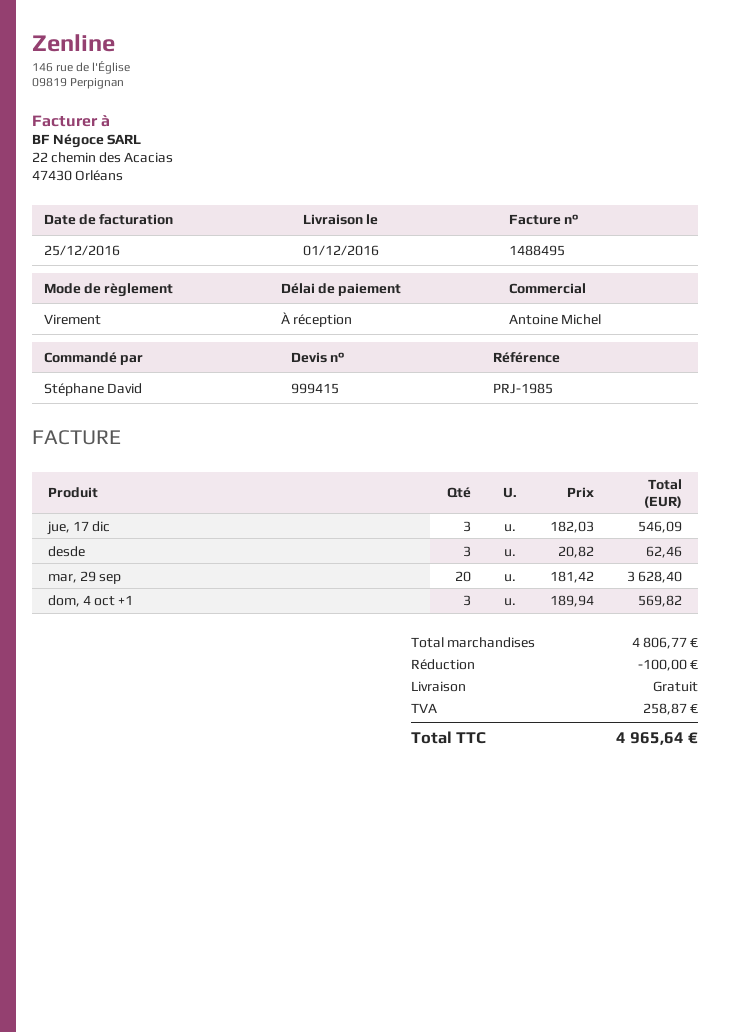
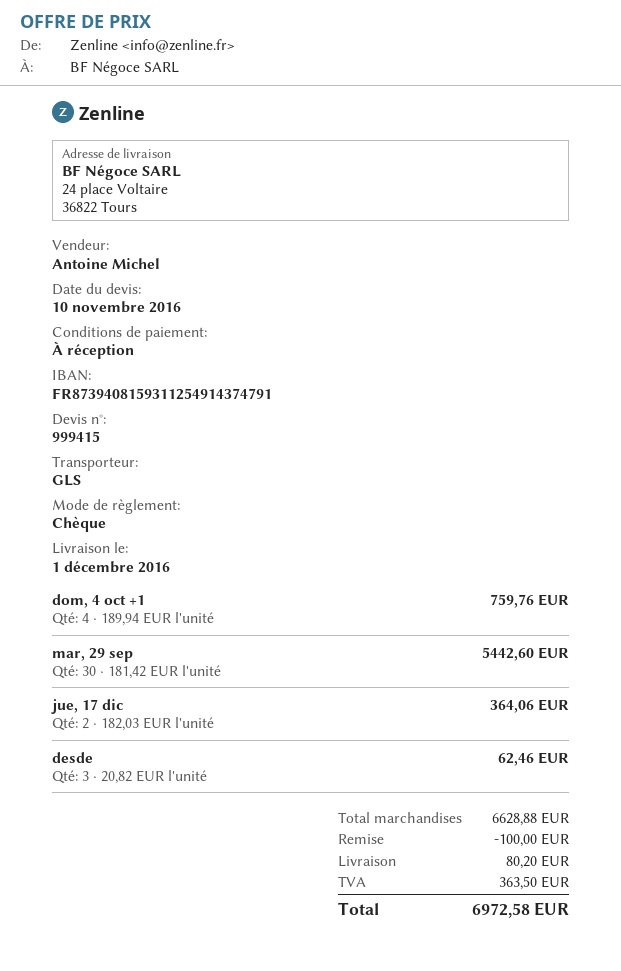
payment method: bank transfer -> cheque
jue, 17 dic: 3 x 182.03 = 546.09 -> 2 x 182.03 = 364.06
mar, 29 sep: 20 x 181.42 = 3628.40 -> 30 x 181.42 = 5442.60
dom, 4 oct +1: 3 x 189.94 = 569.82 -> 4 x 189.94 = 759.76
subtotal: 4806.77 -> 6628.88
shipping: 0.00 -> 80.20
tax: 258.87 -> 363.50
total: 4965.64 -> 6972.58

